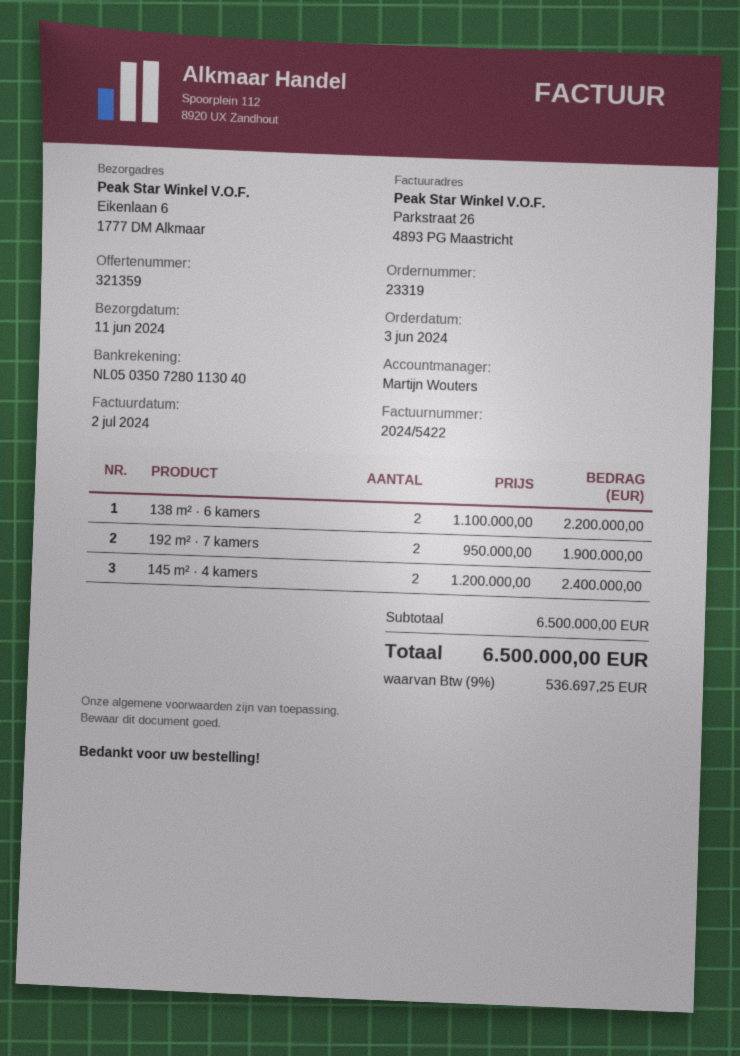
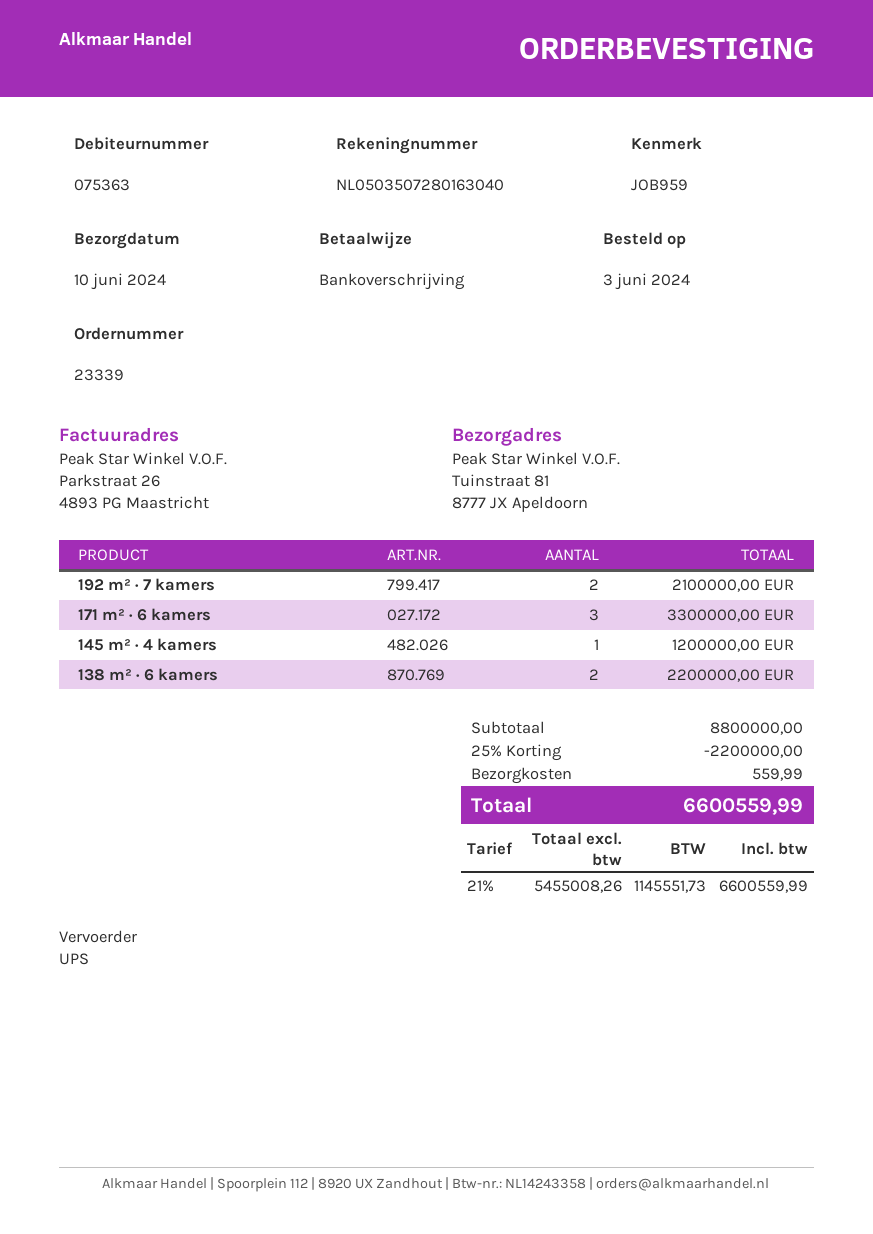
order number: 23319 -> 23339
delivery date: 2024-06-11 -> 2024-06-10
bank account: NL0503507280113040 -> NL0503507280163040
ship to: Eikenlaan 6, 1777 DM Alkmaar -> Tuinstraat 81, 8777 JX Apeldoorn
192 m² · 7 kamers: 2 for 1900000.00 -> 2 for 2100000.00
145 m² · 4 kamers: 2 for 2400000.00 -> 1 for 1200000.00
171 m² · 6 kamers: none -> 3 for 3300000.00
subtotal: 6500000.00 -> 8800000.00
discount: none -> 25% = 2200000.00
shipping: none -> 559.99
tax: 9% = 536697.25 -> 21% = 1145551.73
total: 6500000.00 -> 6600559.99

